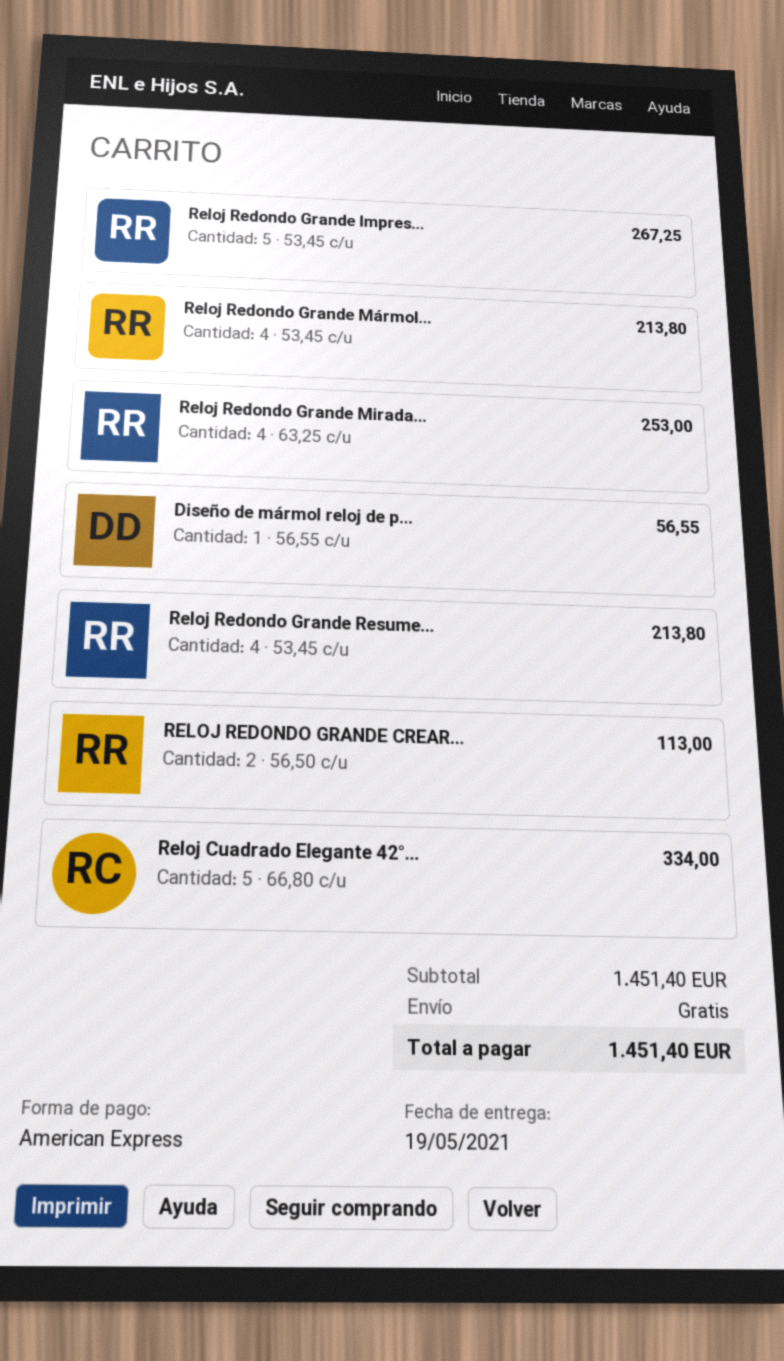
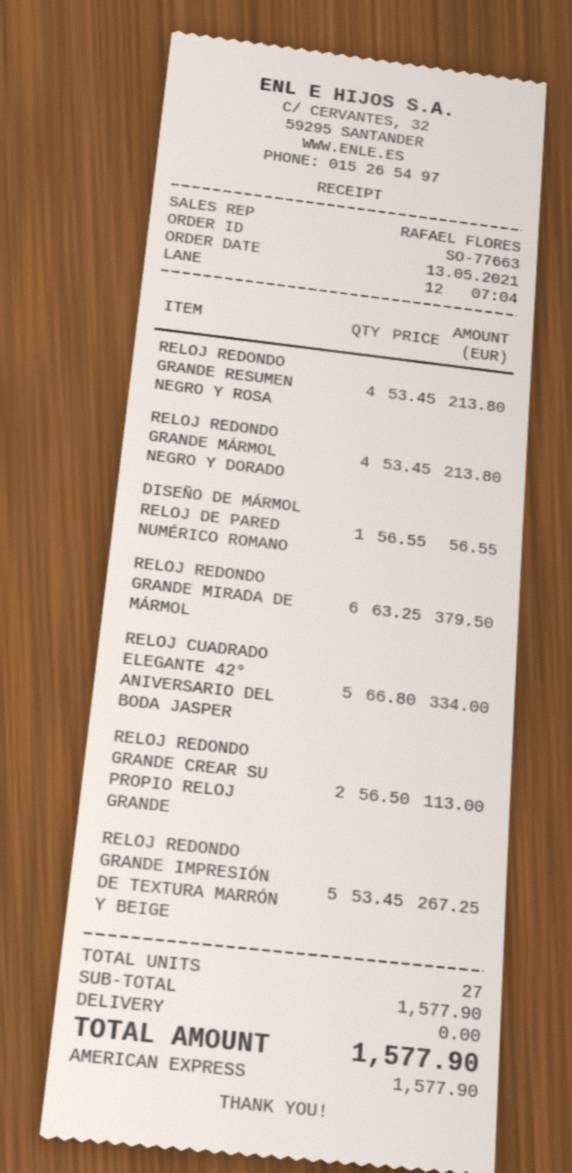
Reloj Redondo Grande Mirada...: 4 x 63.25 = 253.00 -> 6 x 63.25 = 379.50
subtotal: 1451.40 -> 1577.90
total: 1451.40 -> 1577.90

